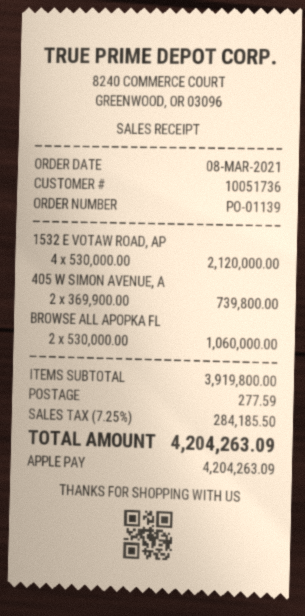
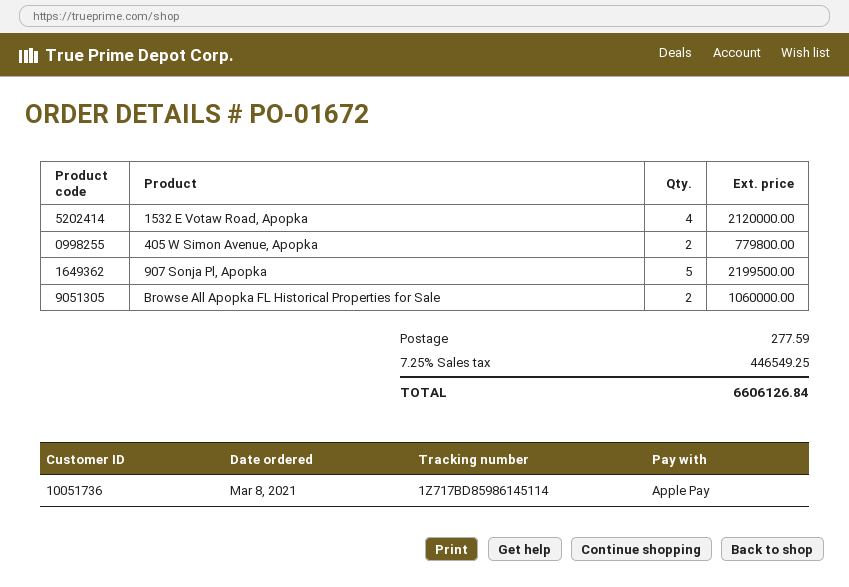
order number: PO-01139 -> PO-01672
405 W SIMON AVENUE, A: 2 for 739800.00 -> 2 for 779800.00
907 Sonja Pl, Apopka: none -> 5 for 2199500.00
tax: 7.25% = 284185.50 -> 7.25% = 446549.25
total: 4204263.09 -> 6606126.84

